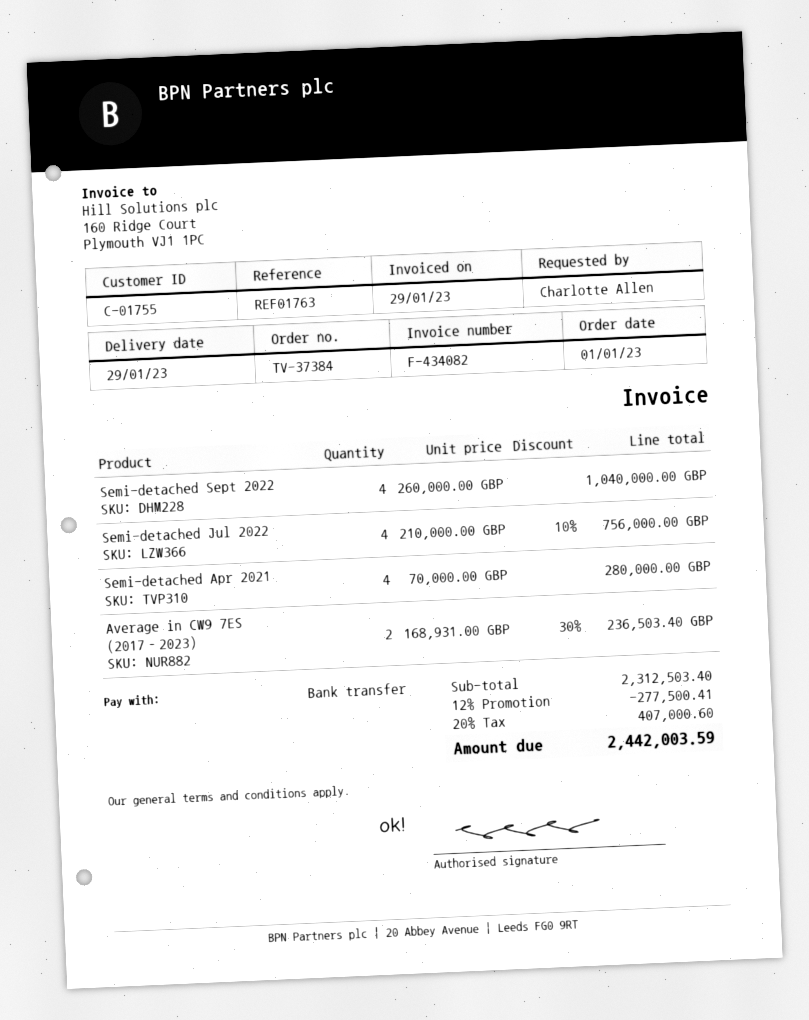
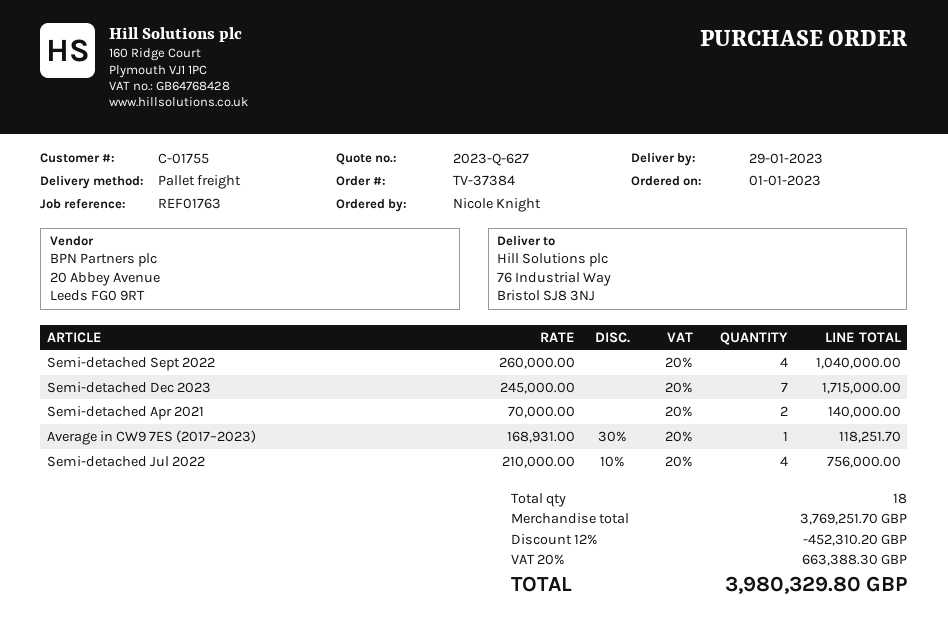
ordered by: Charlotte Allen -> Nicole Knight
Semi-detached Apr 2021: 4 x 70000.00 = 280000.00 -> 2 x 70000.00 = 140000.00
Average in CW9 7ES (2017–2023): 2 x 168931.00 - 30% = 236503.40 -> 1 x 168931.00 - 30% = 118251.70
Semi-detached Dec 2023: none -> 7 x 245000.00 = 1715000.00
subtotal: 2312503.40 -> 3769251.70
discount: 12% = 277500.41 -> 12% = 452310.20
tax: 20% = 407000.60 -> 20% = 663388.30
total: 2442003.59 -> 3980329.80

